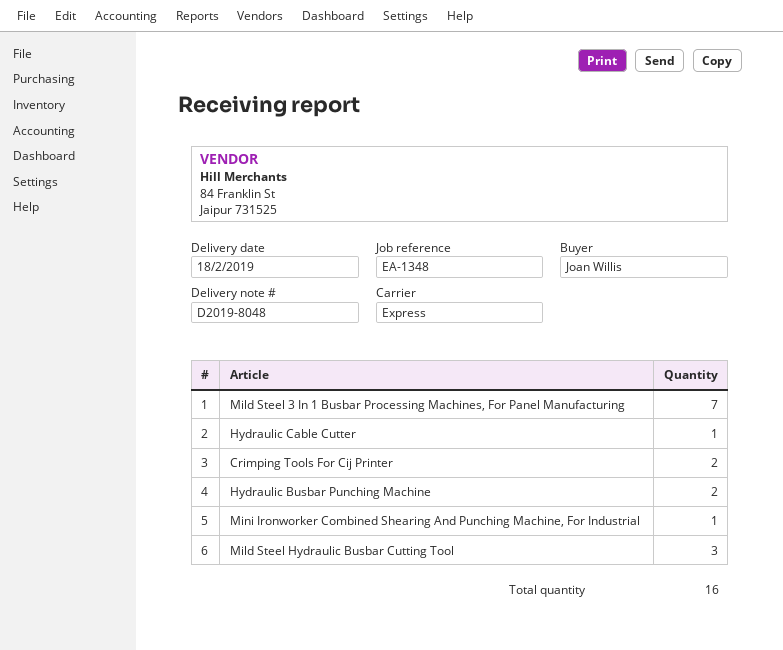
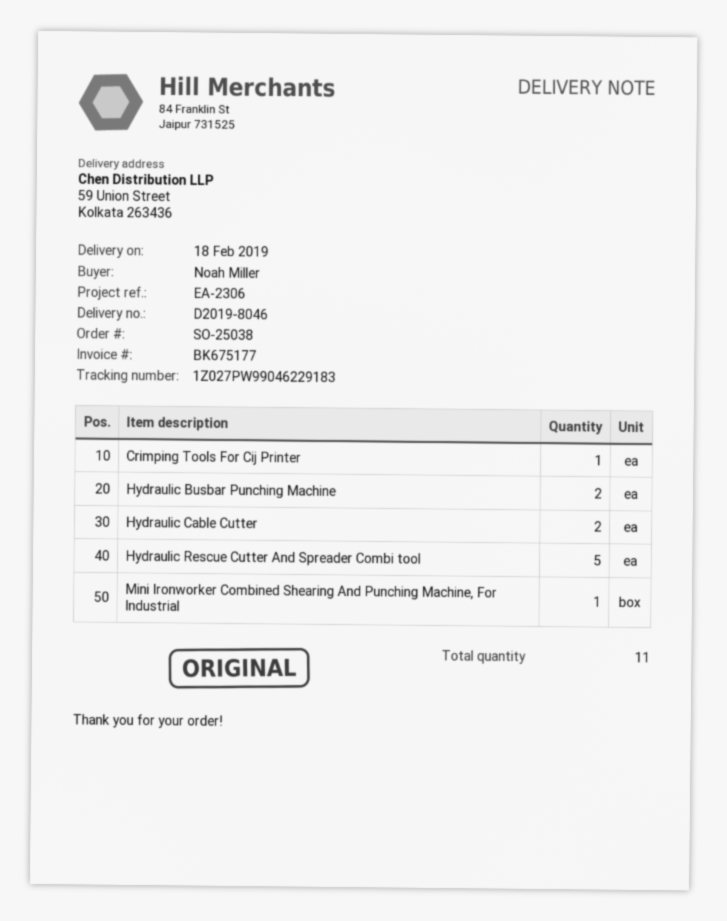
delivery note number: D2019-8048 -> D2019-8046
reference: EA-1348 -> EA-2306
ordered by: Joan Willis -> Noah Miller
Mild Steel 3 In 1 Busbar Processing Machines, For Panel Manufacturing: 7 -> none
Hydraulic Cable Cutter: 1 -> 2
Crimping Tools For Cij Printer: 2 -> 1
Mild Steel Hydraulic Busbar Cutting Tool: 3 -> none
Hydraulic Rescue Cutter And Spreader Combi tool: none -> 5
total quantity: 16 -> 11

